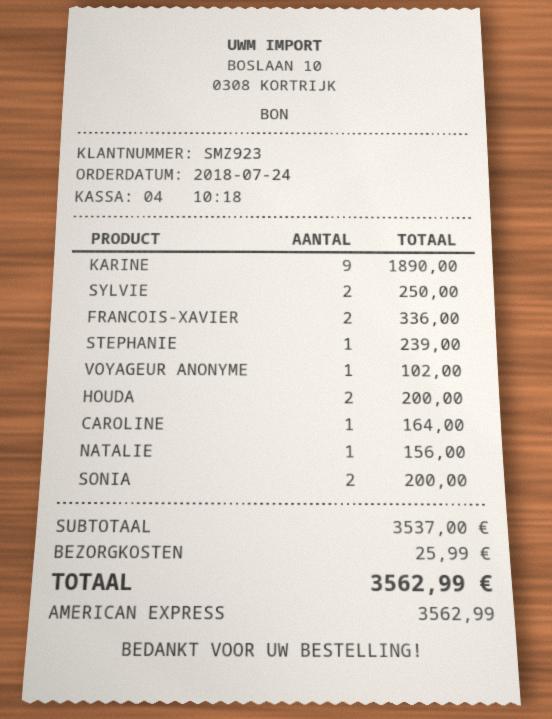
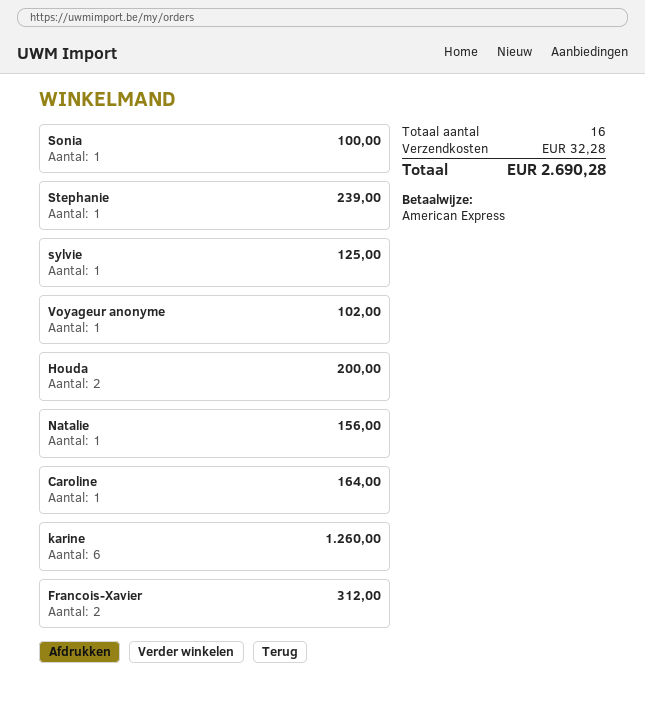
KARINE: 9 for 1890.00 -> 6 for 1260.00
SYLVIE: 2 for 250.00 -> 1 for 125.00
FRANCOIS-XAVIER: 2 for 336.00 -> 2 for 312.00
SONIA: 2 for 200.00 -> 1 for 100.00
shipping: 25.99 -> 32.28
total: 3562.99 -> 2690.28

